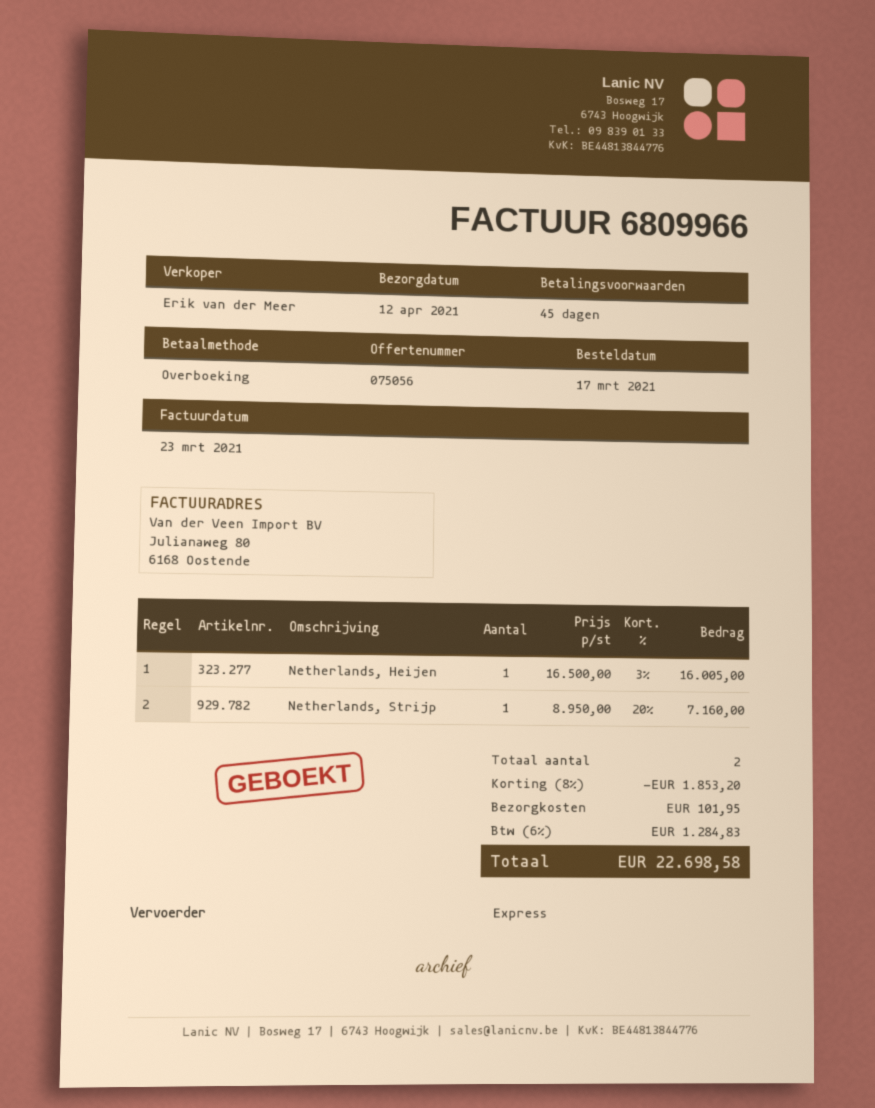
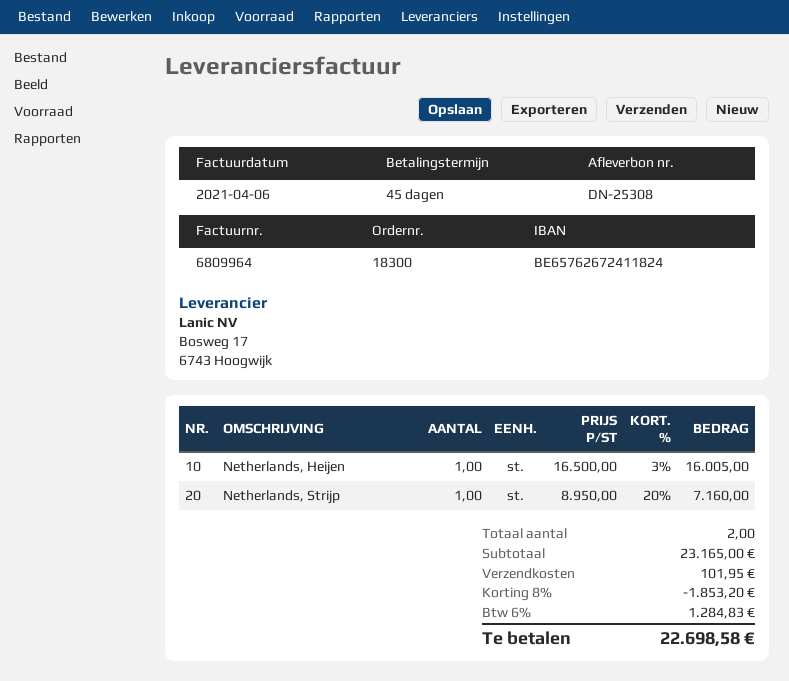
invoice number: 6809966 -> 6809964
invoice date: 2021-03-23 -> 2021-04-06

